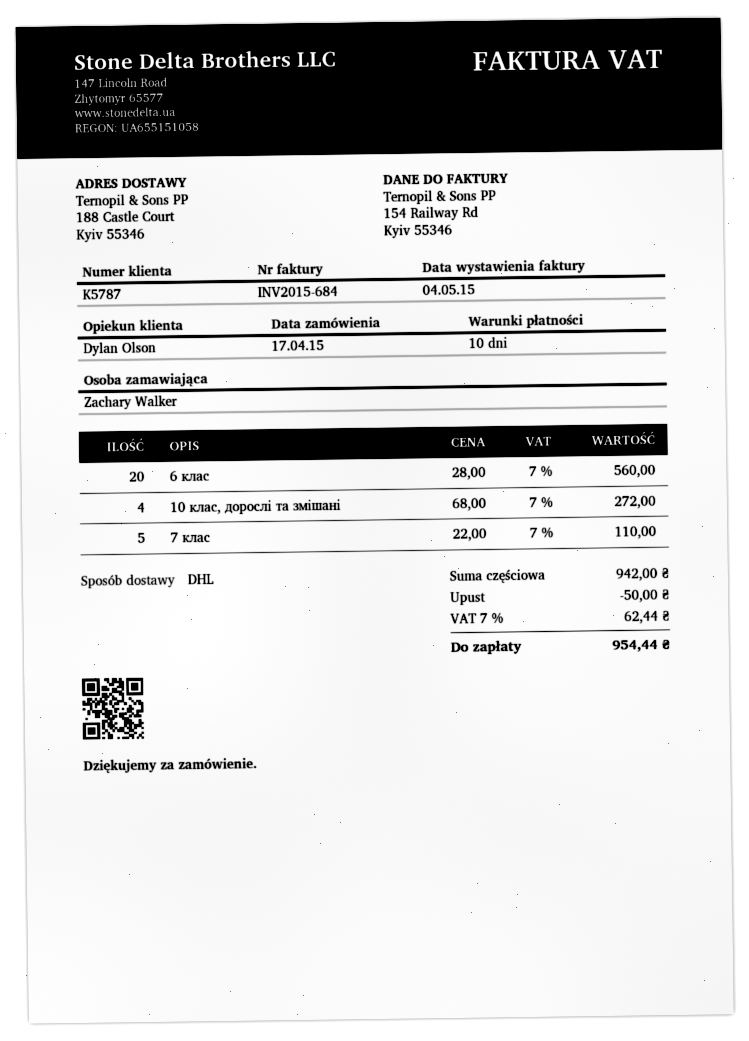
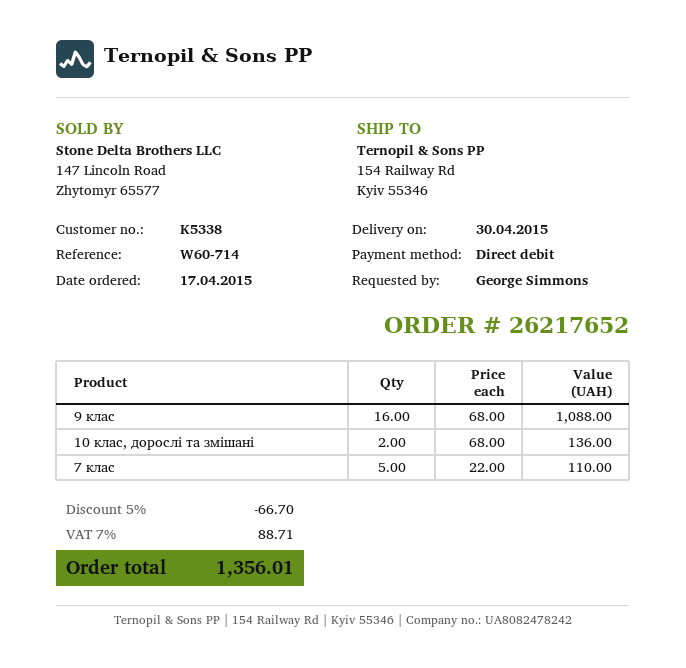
customer number: K5787 -> K5338
ordered by: Zachary Walker -> George Simmons
ship to: 188 Castle Court, Kyiv 55346 -> 154 Railway Rd, Kyiv 55346
6 клас: 20 x 28.00 = 560.00 -> none
10 клас, дорослі та змішані: 4 x 68.00 = 272.00 -> 2 x 68.00 = 136.00
9 клас: none -> 16 x 68.00 = 1088.00
discount: 50.00 -> 66.70
tax: 7% = 62.44 -> 7% = 88.71
total: 954.44 -> 1356.01

